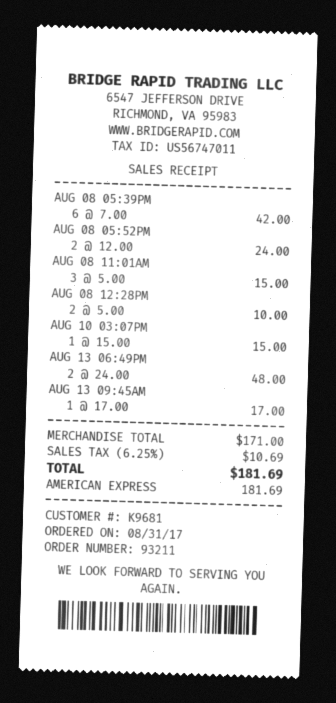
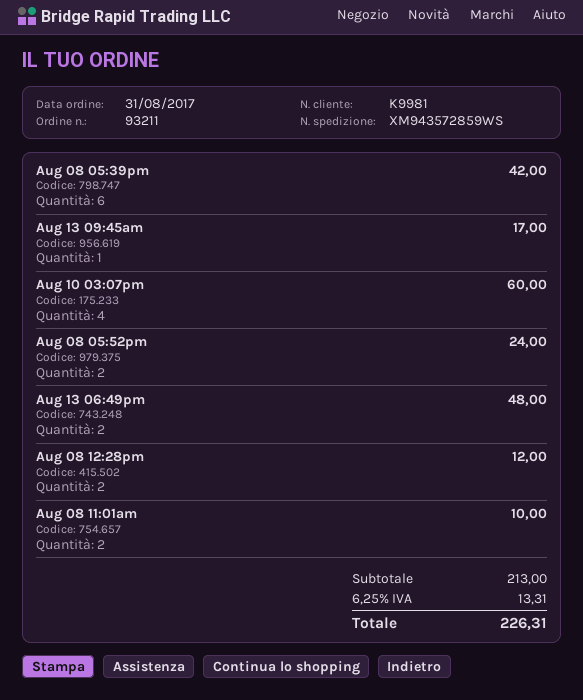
customer number: K9681 -> K9981
AUG 08 11:01AM: 3 for 15.00 -> 2 for 10.00
AUG 08 12:28PM: 2 for 10.00 -> 2 for 12.00
AUG 10 03:07PM: 1 for 15.00 -> 4 for 60.00
subtotal: 171.00 -> 213.00
tax: 6.25% = 10.69 -> 6.25% = 13.31
total: 181.69 -> 226.31

